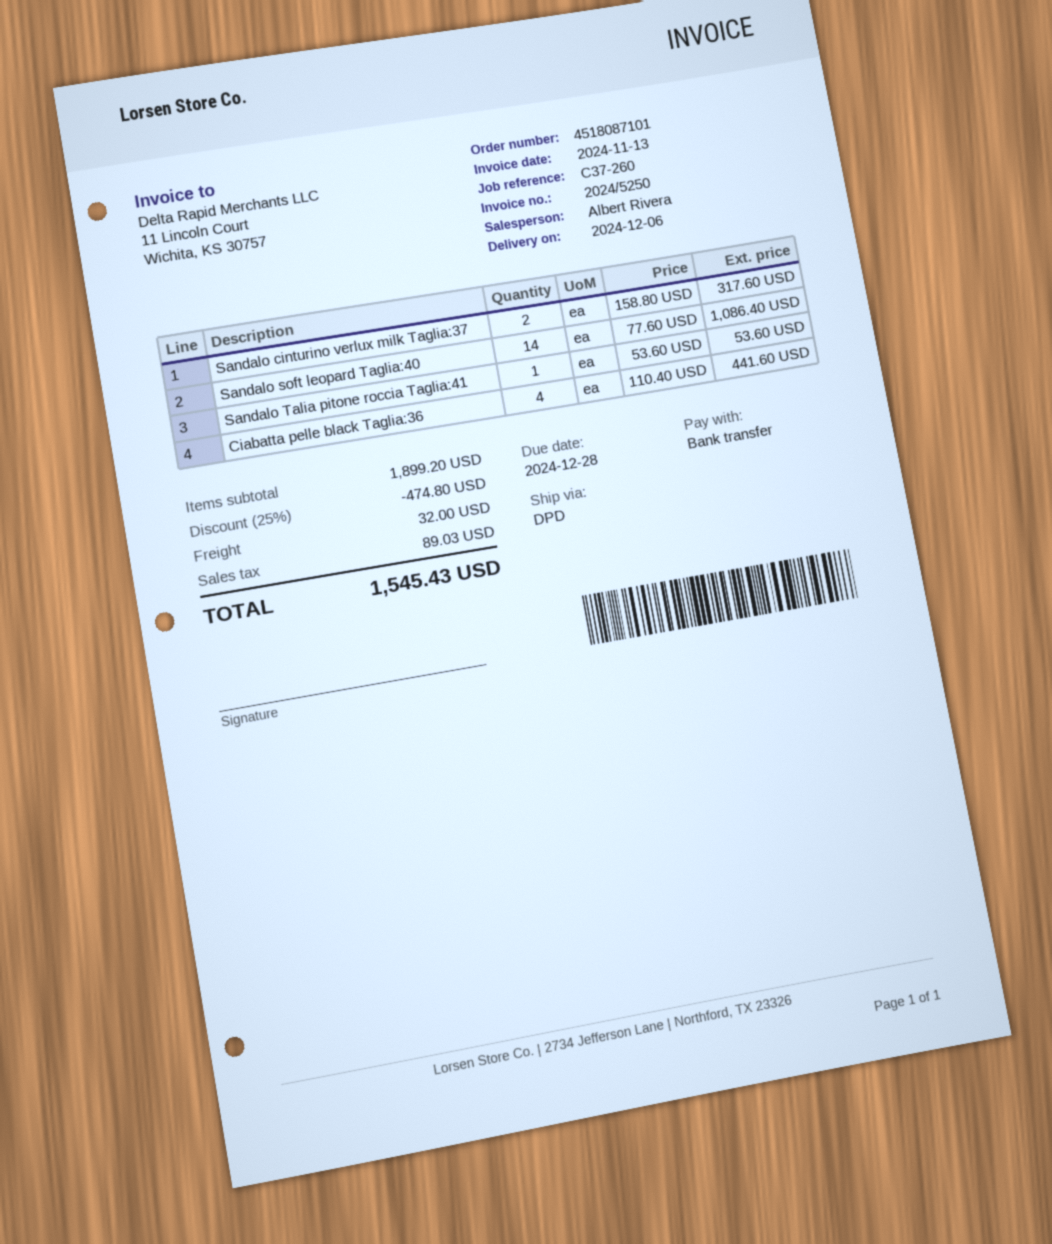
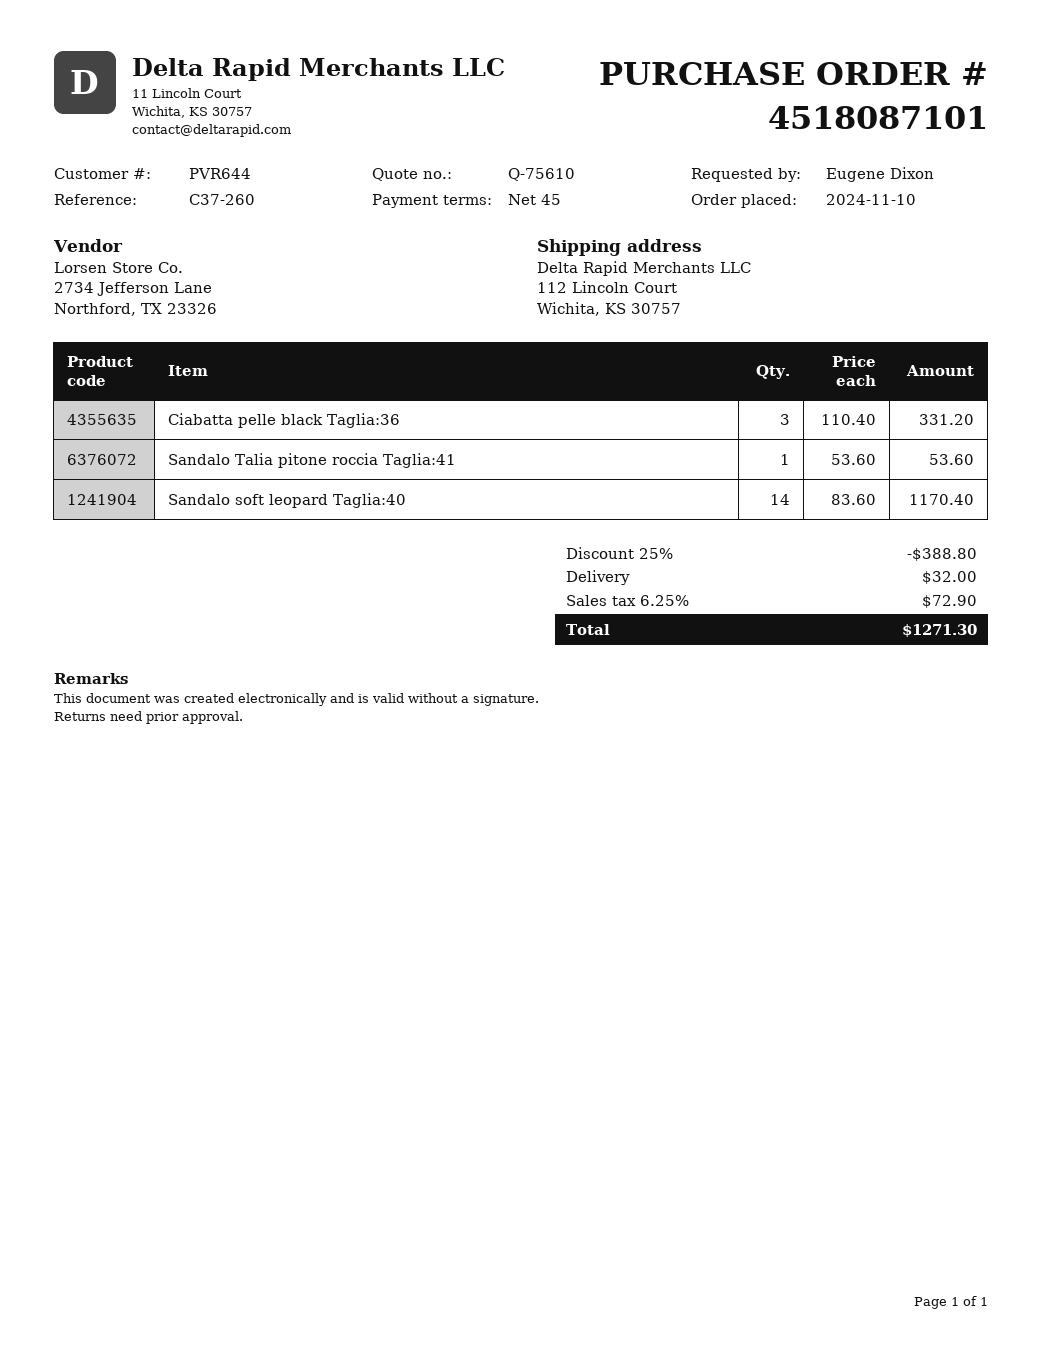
Sandalo cinturino verlux milk Taglia:37: 2 x 158.80 = 317.60 -> none
Sandalo soft leopard Taglia:40: 14 x 77.60 = 1086.40 -> 14 x 83.60 = 1170.40
Ciabatta pelle black Taglia:36: 4 x 110.40 = 441.60 -> 3 x 110.40 = 331.20
discount: 25% = 474.80 -> 25% = 388.80
tax: 89.03 -> 72.90
total: 1545.43 -> 1271.30

